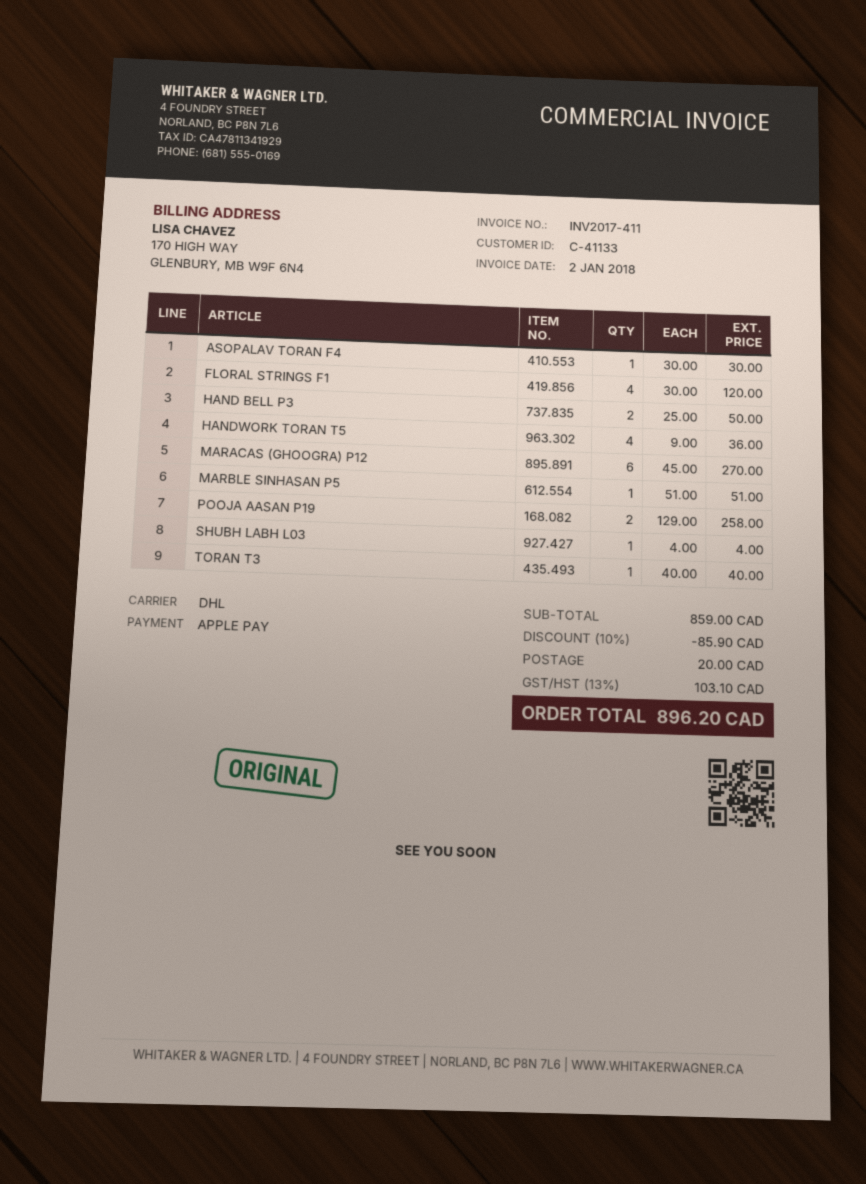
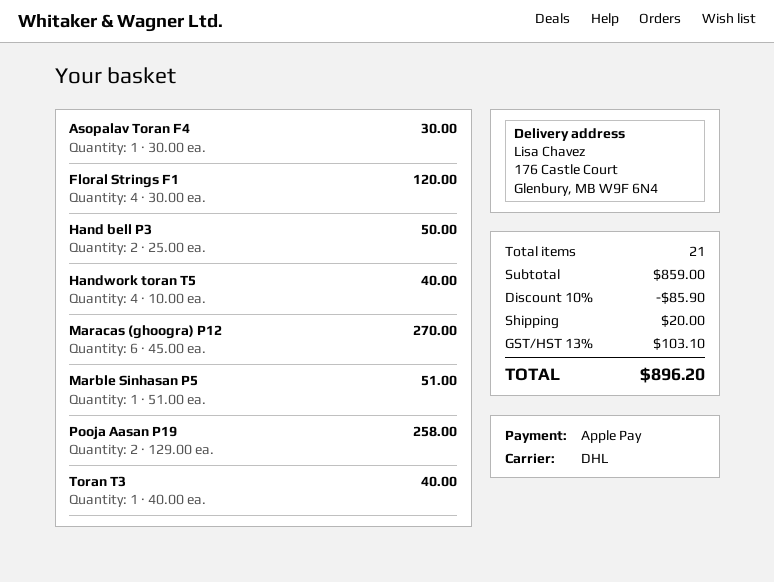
HANDWORK TORAN T5: 4 x 9.00 = 36.00 -> 4 x 10.00 = 40.00
SHUBH LABH L03: 1 x 4.00 = 4.00 -> none

